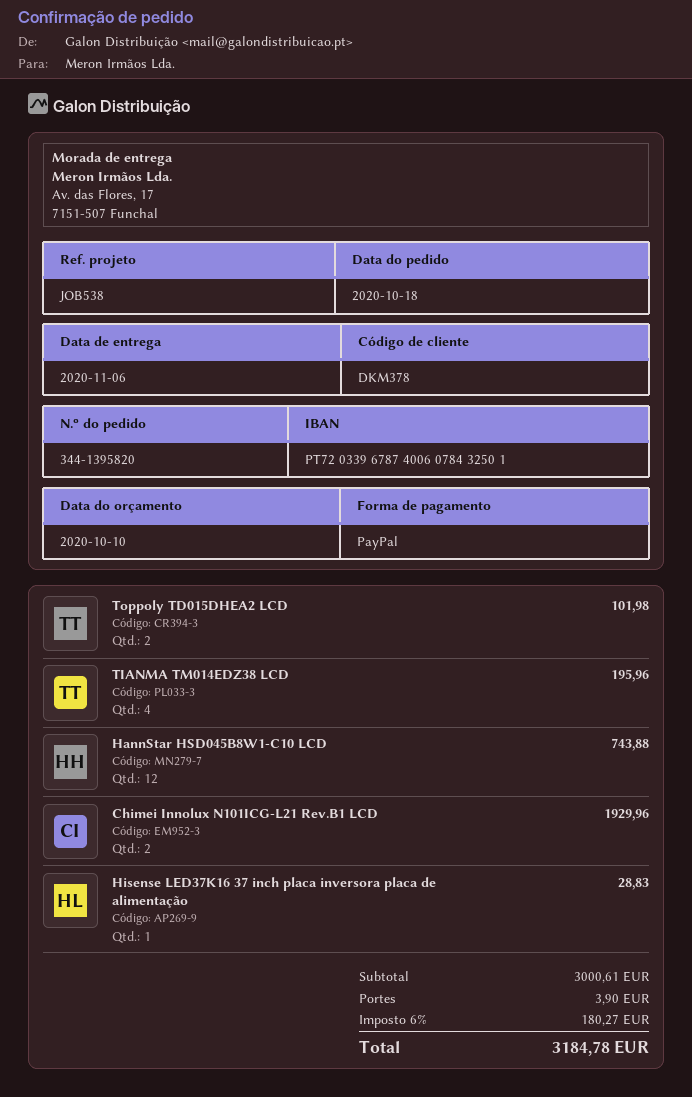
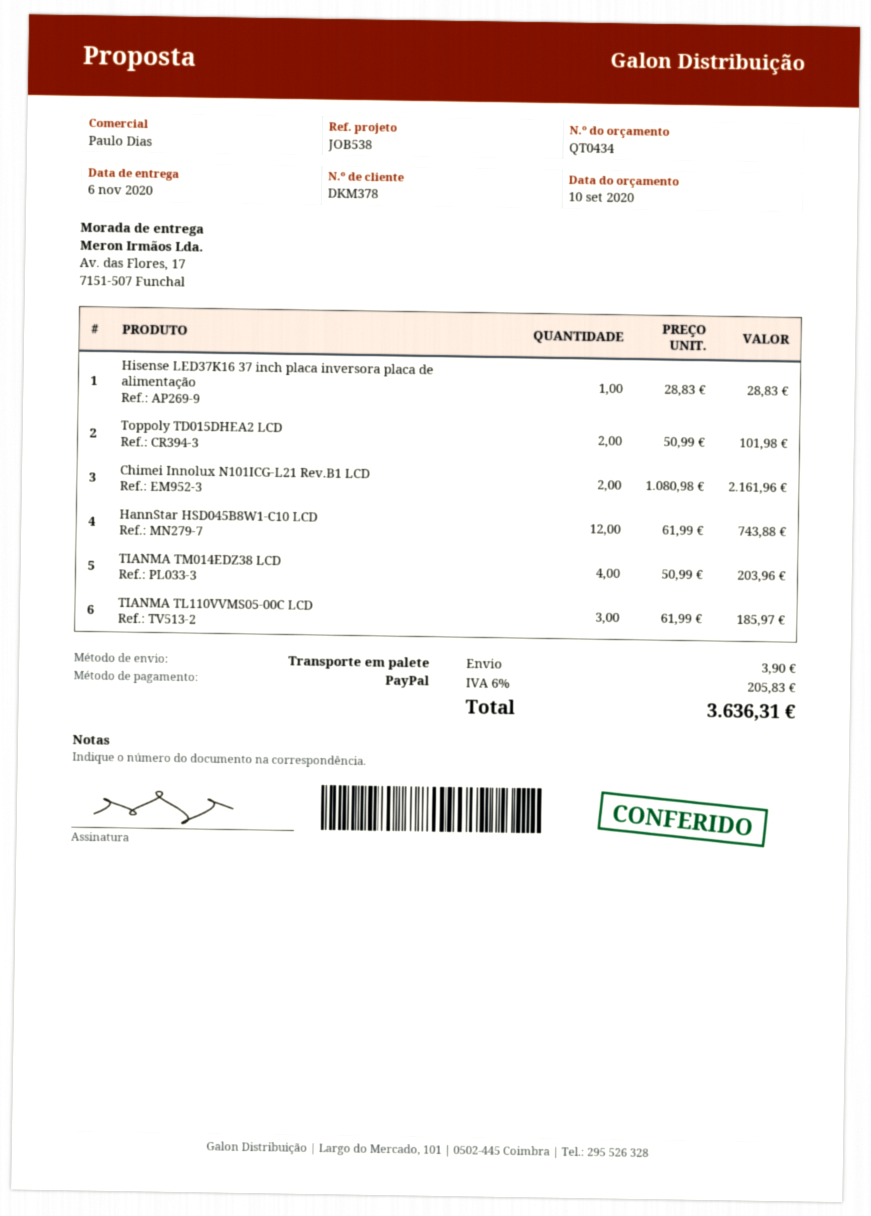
quote date: 2020-10-10 -> 2020-09-10
TIANMA TM014EDZ38 LCD: 4 for 195.96 -> 4 for 203.96
Chimei Innolux N101ICG-L21 Rev.B1 LCD: 2 for 1929.96 -> 2 for 2161.96
TIANMA TL110VVMS05-00C LCD: none -> 3 for 185.97
tax: 6% = 180.27 -> 6% = 205.83
total: 3184.78 -> 3636.31

